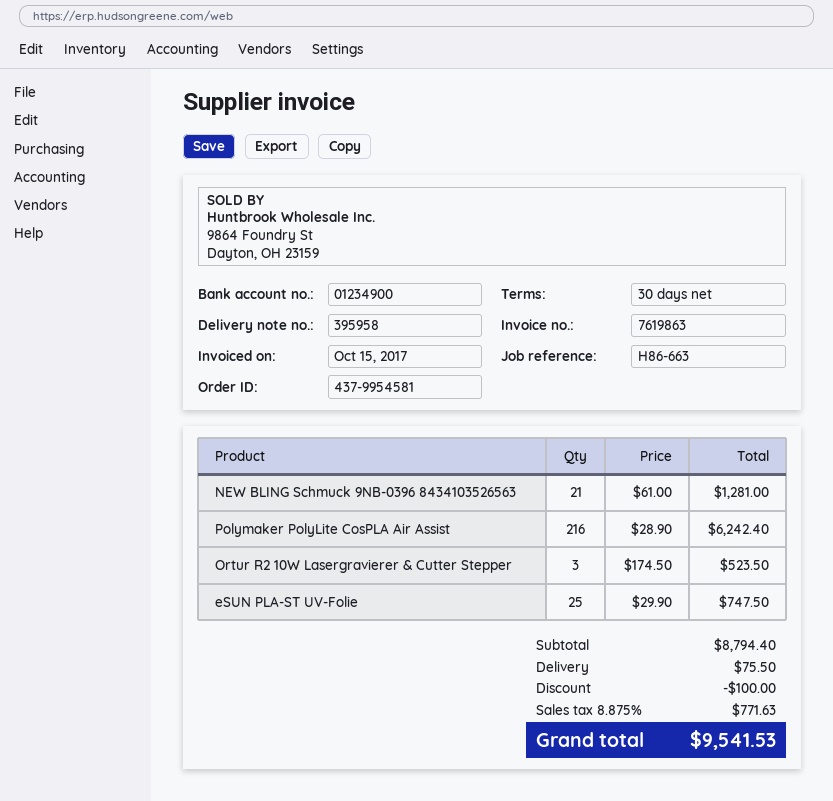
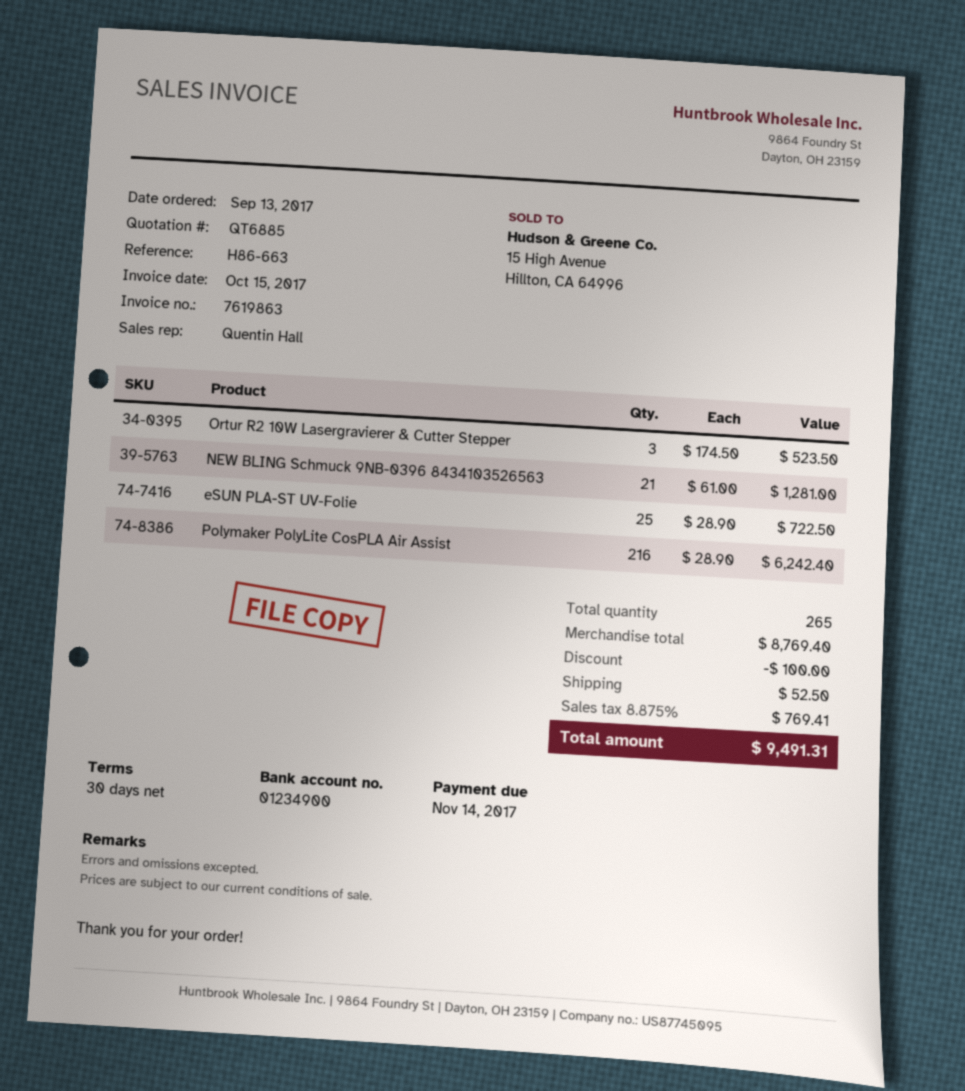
eSUN PLA-ST UV-Folie: 25 x 29.90 = 747.50 -> 25 x 28.90 = 722.50
subtotal: 8794.40 -> 8769.40
shipping: 75.50 -> 52.50
tax: 8.875% = 771.63 -> 8.875% = 769.41
total: 9541.53 -> 9491.31

